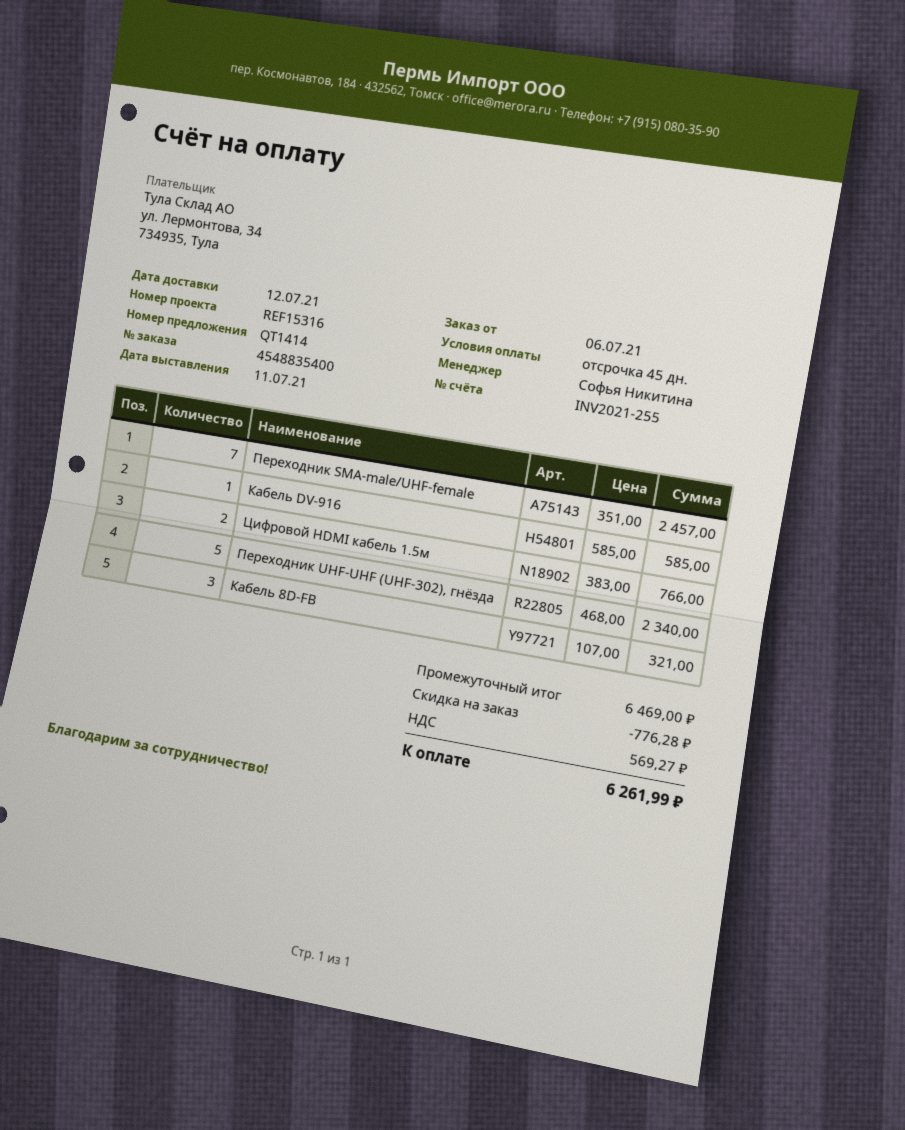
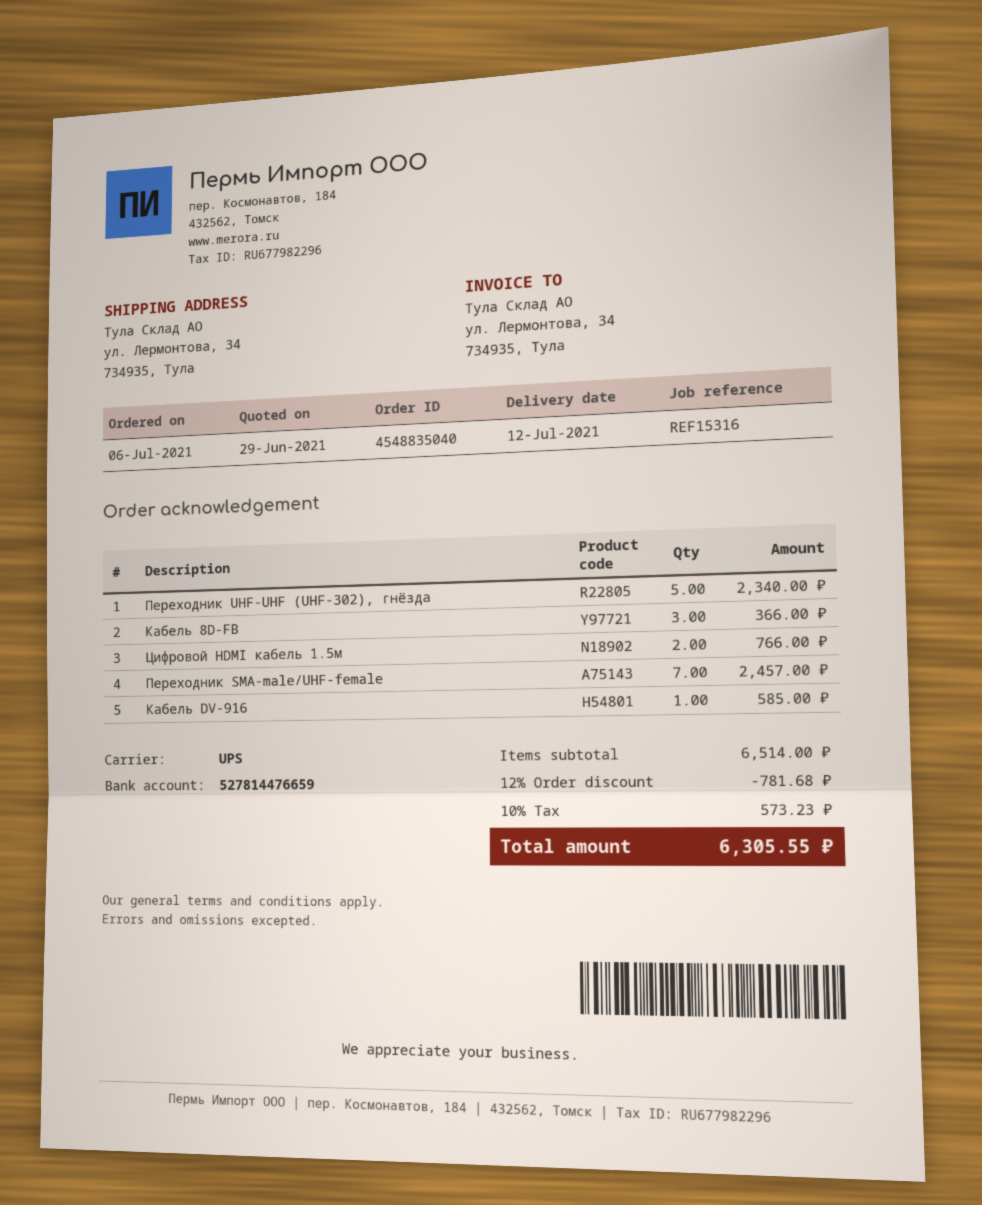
order number: 4548835400 -> 4548835040
Кабель 8D-FB: 3 for 321.00 -> 3 for 366.00
subtotal: 6469.00 -> 6514.00
discount: 776.28 -> 781.68
tax: 569.27 -> 573.23
total: 6261.99 -> 6305.55

